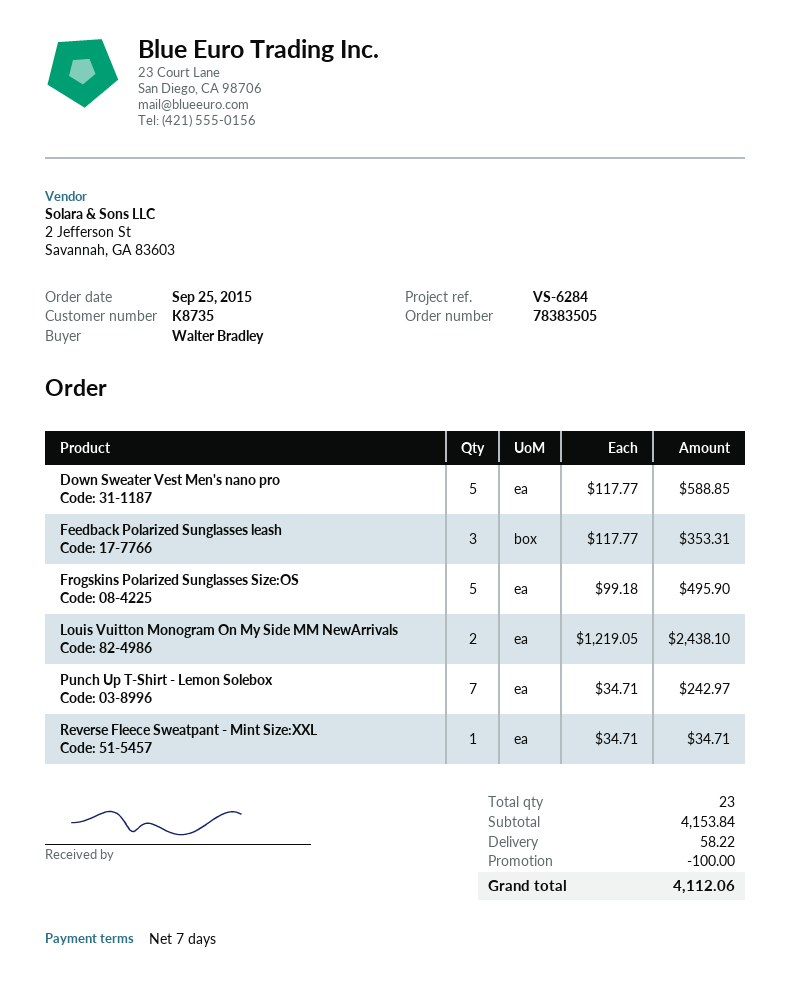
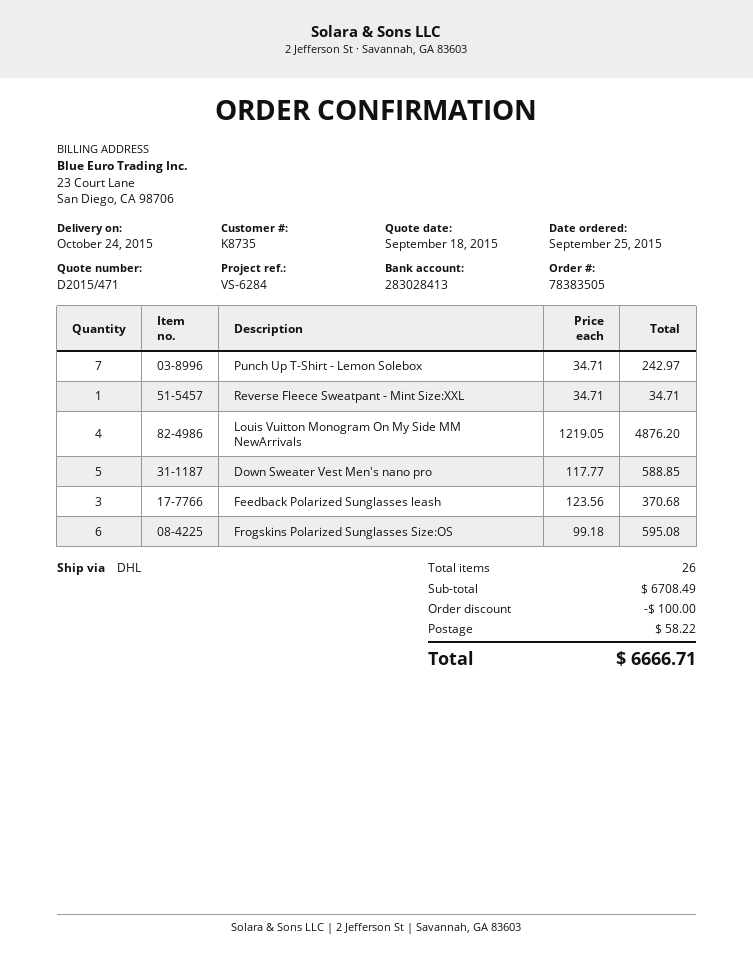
Feedback Polarized Sunglasses leash: 3 x 117.77 = 353.31 -> 3 x 123.56 = 370.68
Frogskins Polarized Sunglasses Size:OS: 5 x 99.18 = 495.90 -> 6 x 99.18 = 595.08
Louis Vuitton Monogram On My Side MM NewArrivals: 2 x 1219.05 = 2438.10 -> 4 x 1219.05 = 4876.20
total quantity: 23 -> 26
subtotal: 4153.84 -> 6708.49
total: 4112.06 -> 6666.71

